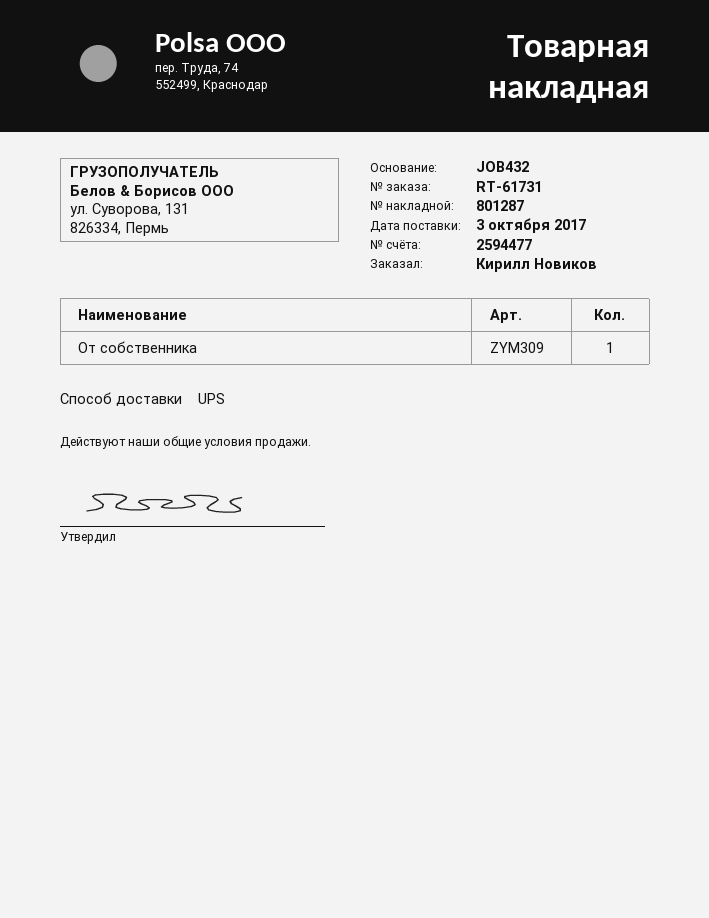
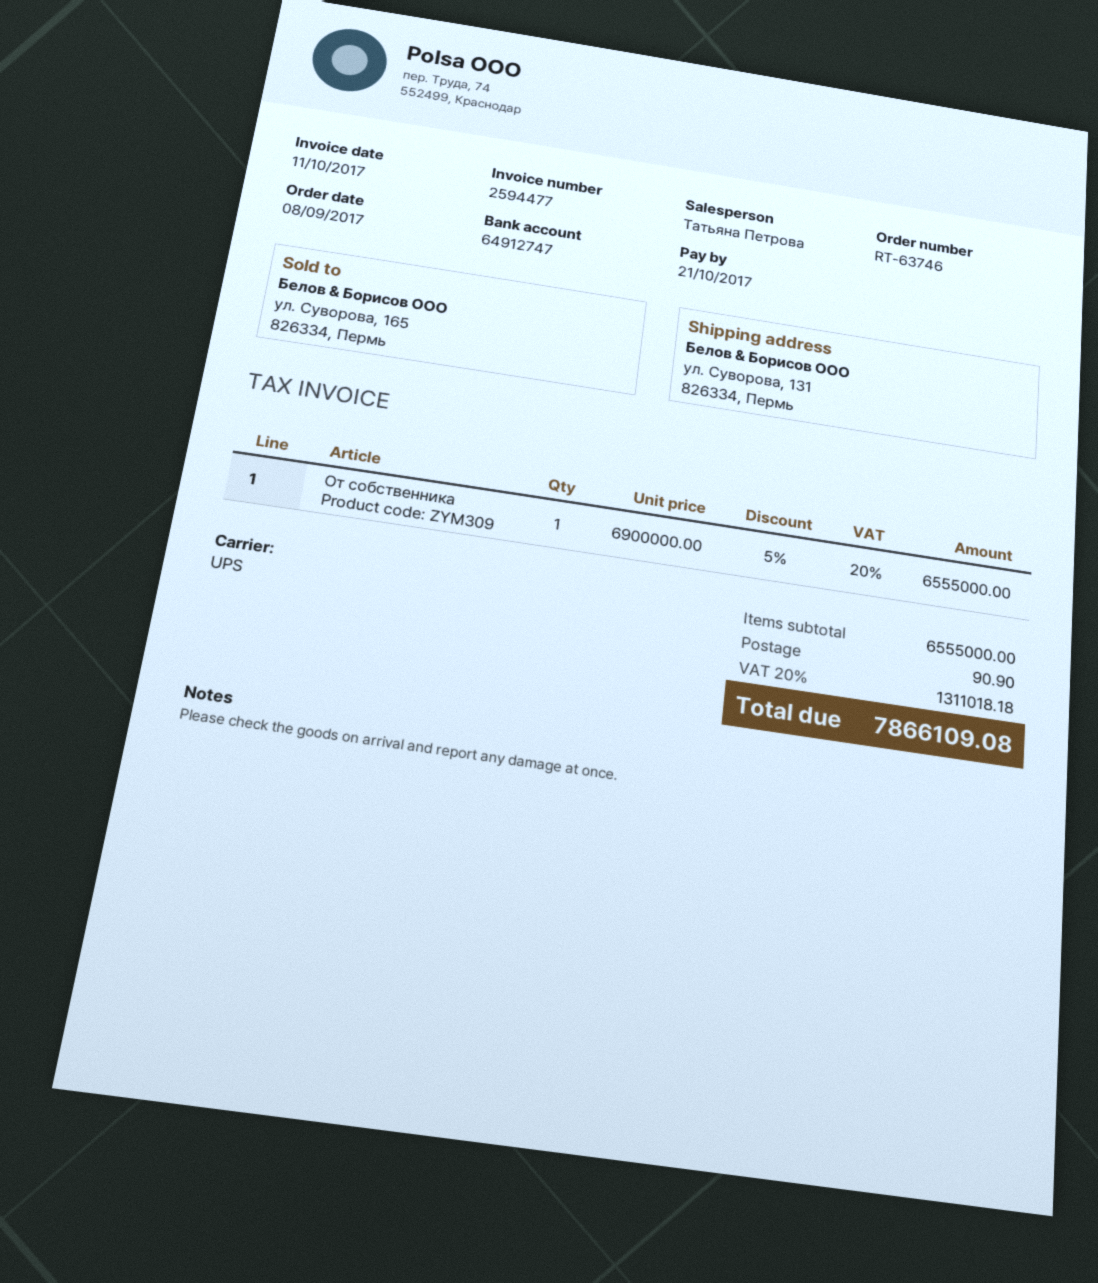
order number: RT-61731 -> RT-63746

